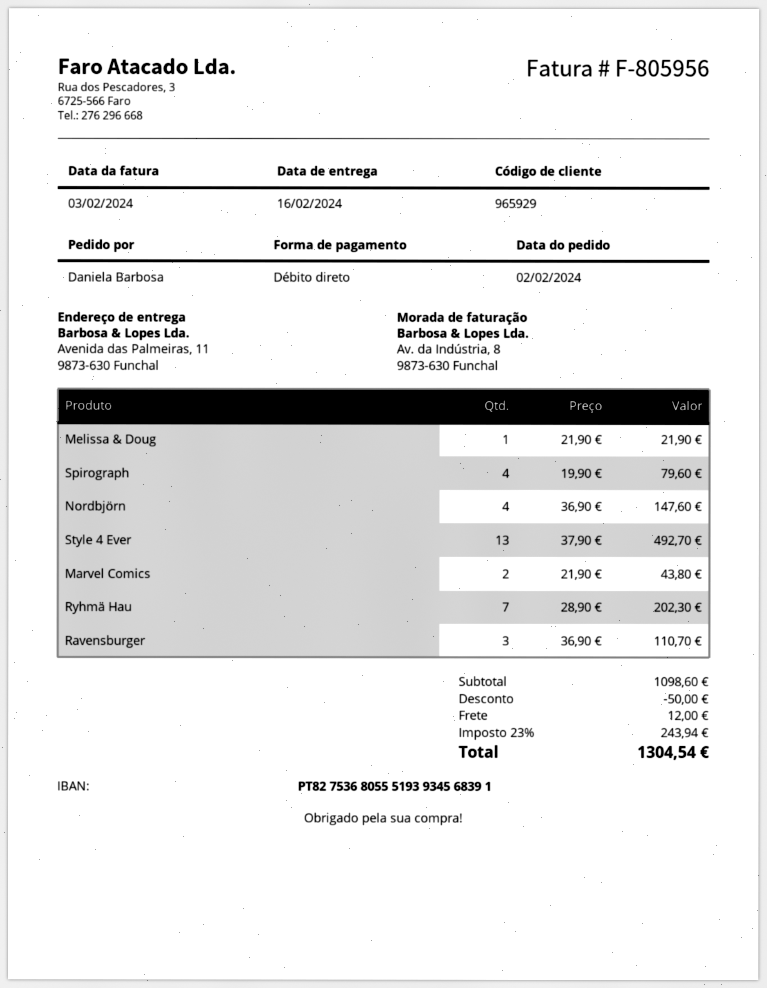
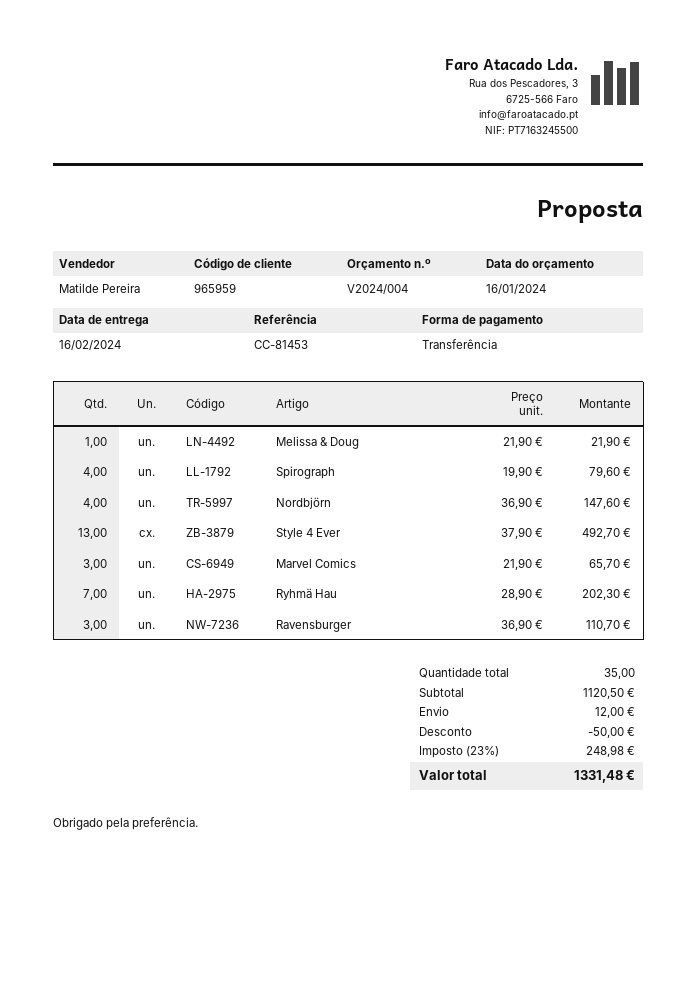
customer number: 965929 -> 965959
payment method: direct debit -> bank transfer
Marvel Comics: 2 x 21.90 = 43.80 -> 3 x 21.90 = 65.70
subtotal: 1098.60 -> 1120.50
tax: 23% = 243.94 -> 23% = 248.98
total: 1304.54 -> 1331.48

